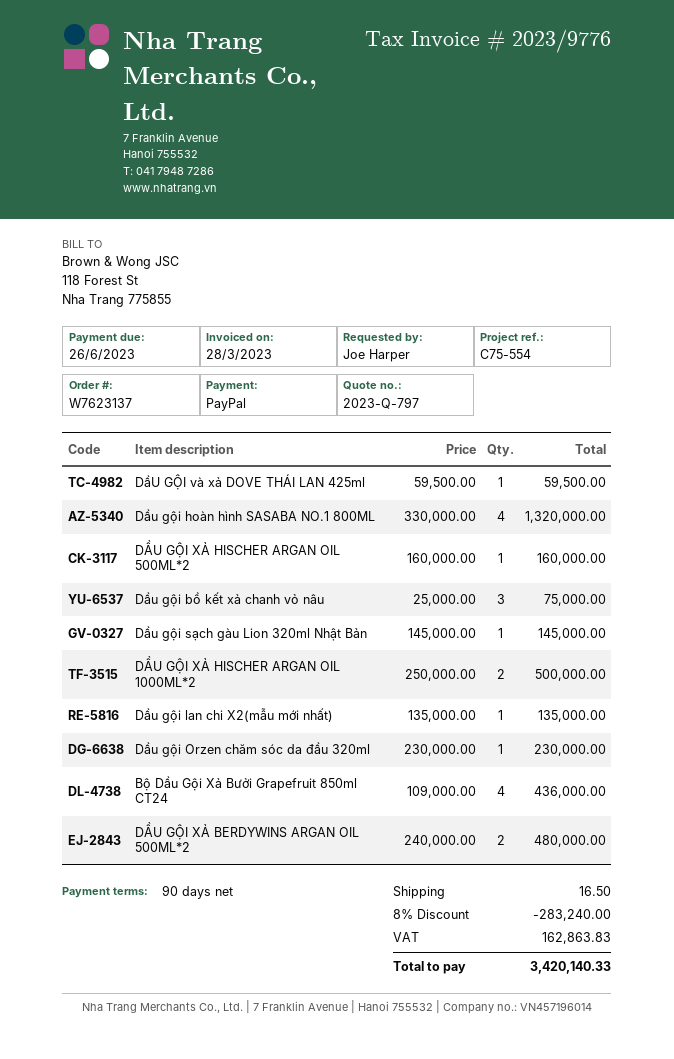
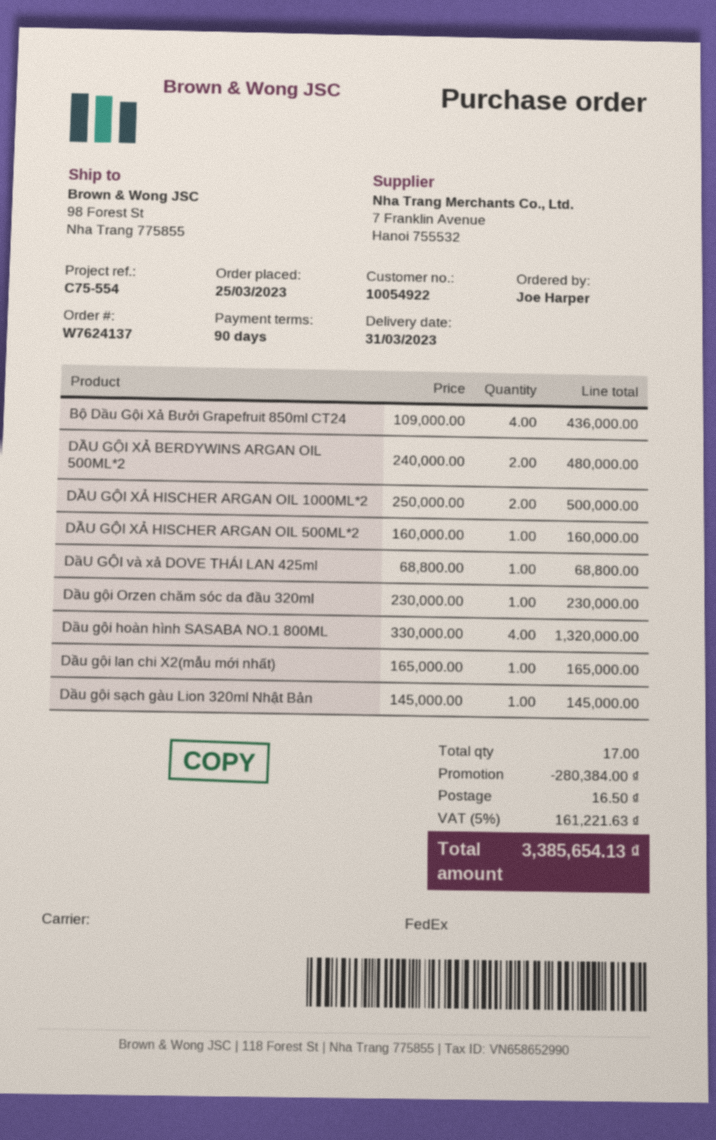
order number: W7623137 -> W7624137
DầU GỘI và xả DOVE THÁI LAN 425ml: 1 x 59500.00 = 59500.00 -> 1 x 68800.00 = 68800.00
Dầu gội bồ kết xả chanh vỏ nâu: 3 x 25000.00 = 75000.00 -> none
Dầu gội lan chi X2(mẫu mới nhất): 1 x 135000.00 = 135000.00 -> 1 x 165000.00 = 165000.00
discount: 283240.00 -> 280384.00
tax: 162863.83 -> 161221.63
total: 3420140.33 -> 3385654.13

